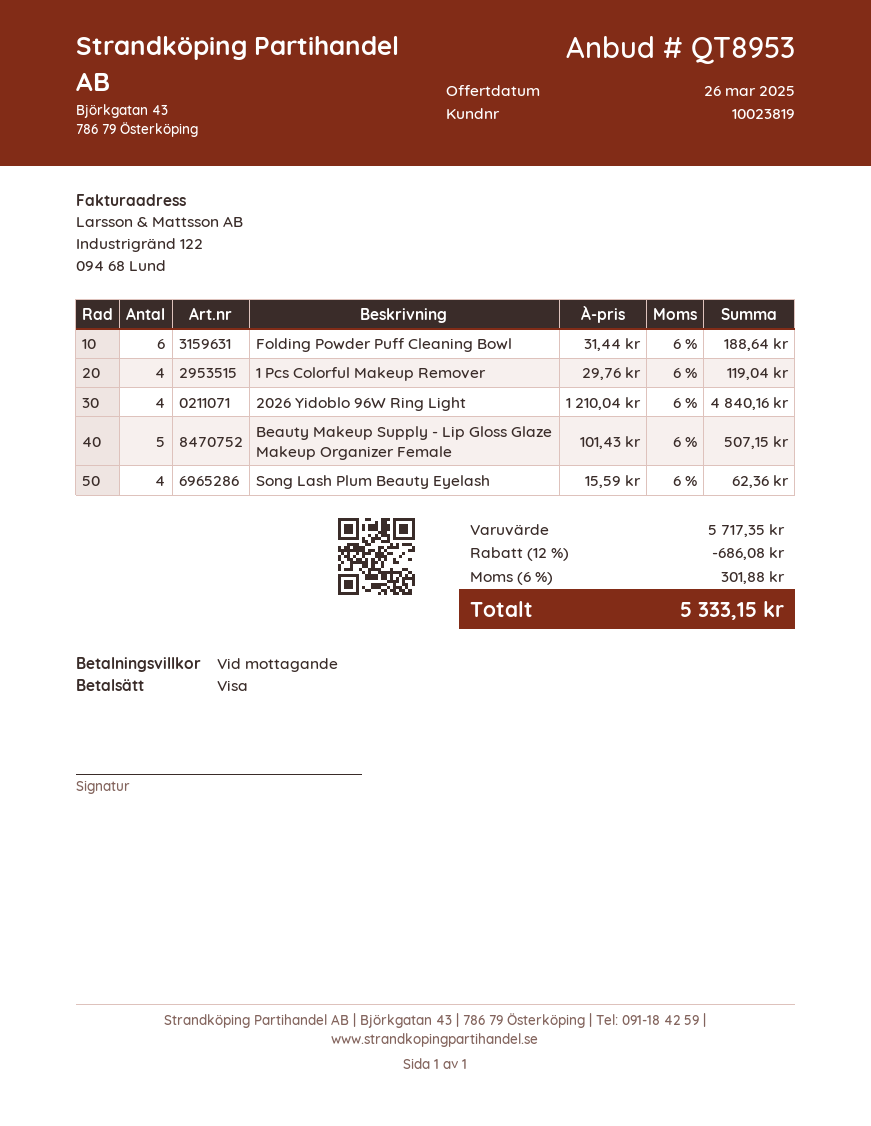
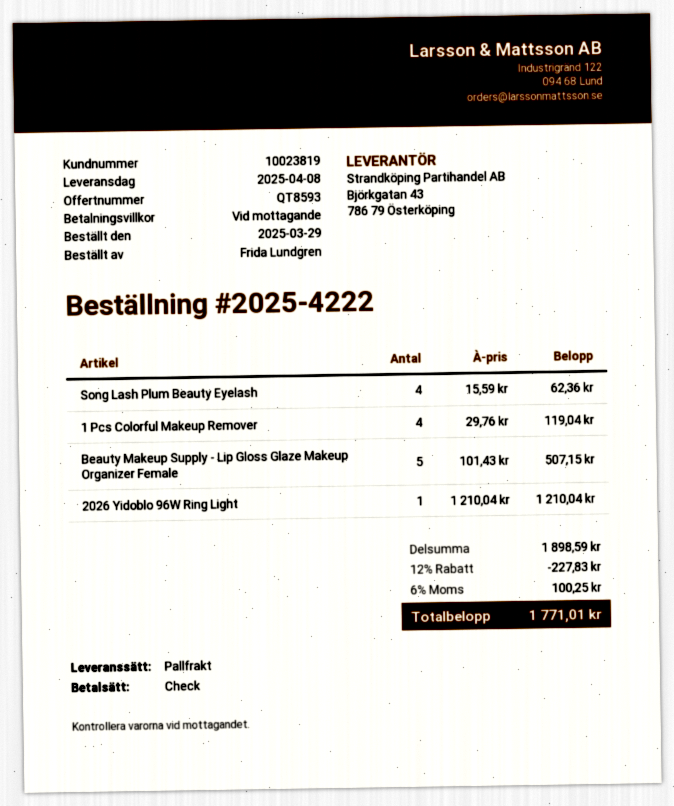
quote number: QT8953 -> QT8593
payment method: Visa -> cheque
Folding Powder Puff Cleaning Bowl: 6 x 31.44 = 188.64 -> none
2026 Yidoblo 96W Ring Light: 4 x 1210.04 = 4840.16 -> 1 x 1210.04 = 1210.04
subtotal: 5717.35 -> 1898.59
discount: 12% = 686.08 -> 12% = 227.83
tax: 6% = 301.88 -> 6% = 100.25
total: 5333.15 -> 1771.01

